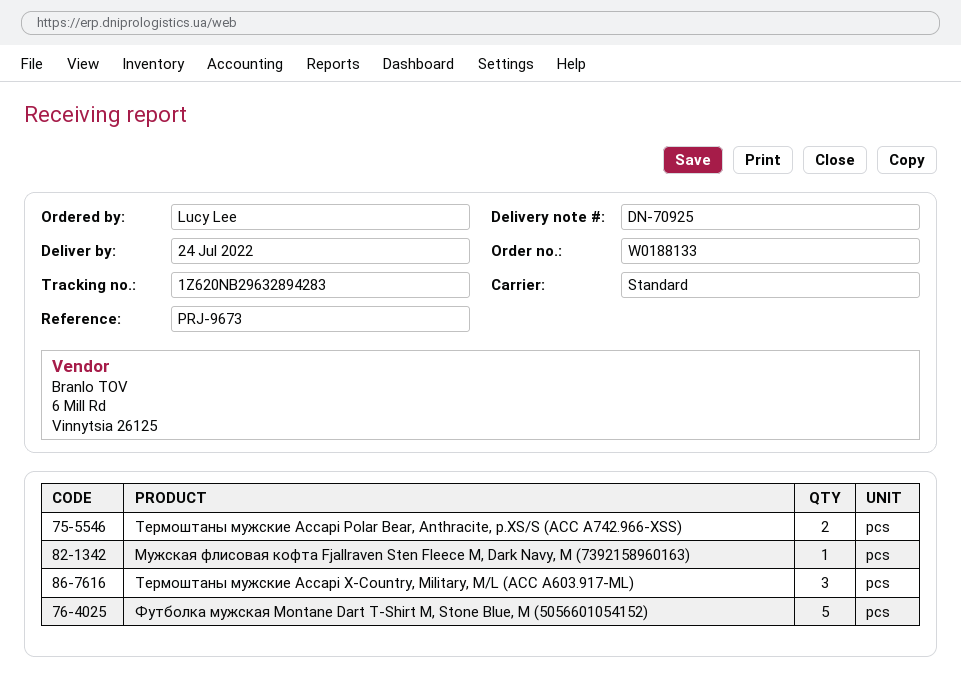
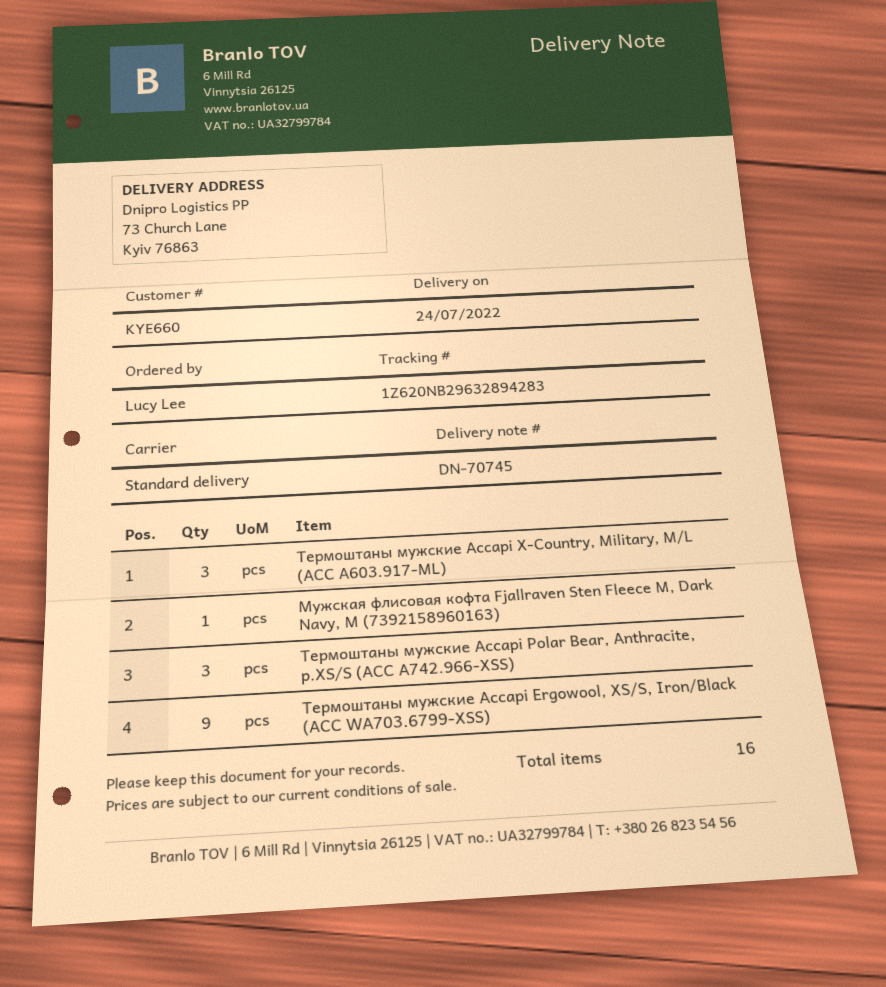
delivery note number: DN-70925 -> DN-70745
Термоштаны мужские Accapi Polar Bear, Anthracite, р.XS/S (ACC A742.966-XSS): 2 -> 3
Футболка мужская Montane Dart T-Shirt M, Stone Blue, M (5056601054152): 5 -> none
Термоштаны мужские Accapi Ergowool, XS/S, Iron/Black (ACC WА703.6799-XSS): none -> 9

